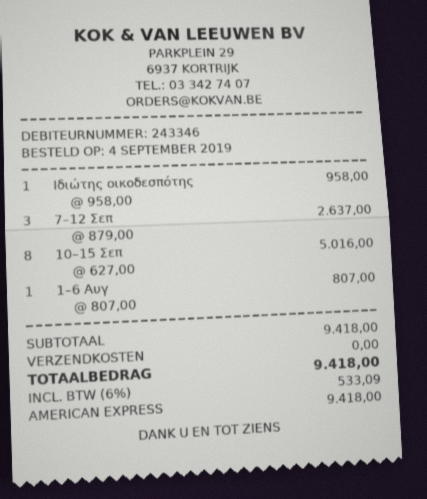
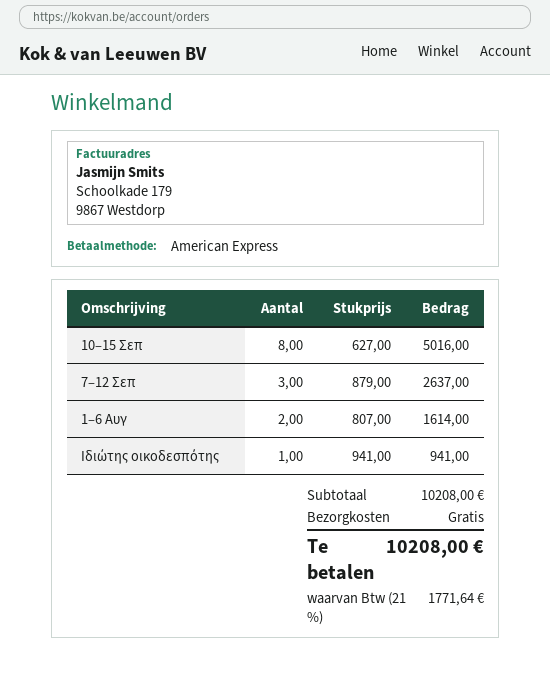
Ιδιώτης οικοδεσπότης: 1 x 958.00 = 958.00 -> 1 x 941.00 = 941.00
1–6 Αυγ: 1 x 807.00 = 807.00 -> 2 x 807.00 = 1614.00
subtotal: 9418.00 -> 10208.00
tax: 6% = 533.09 -> 21% = 1771.64
total: 9418.00 -> 10208.00

